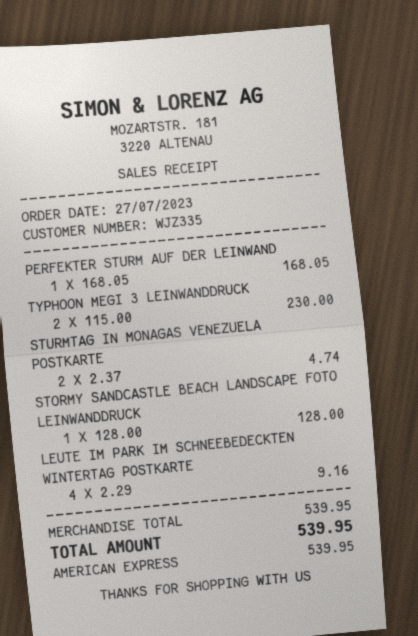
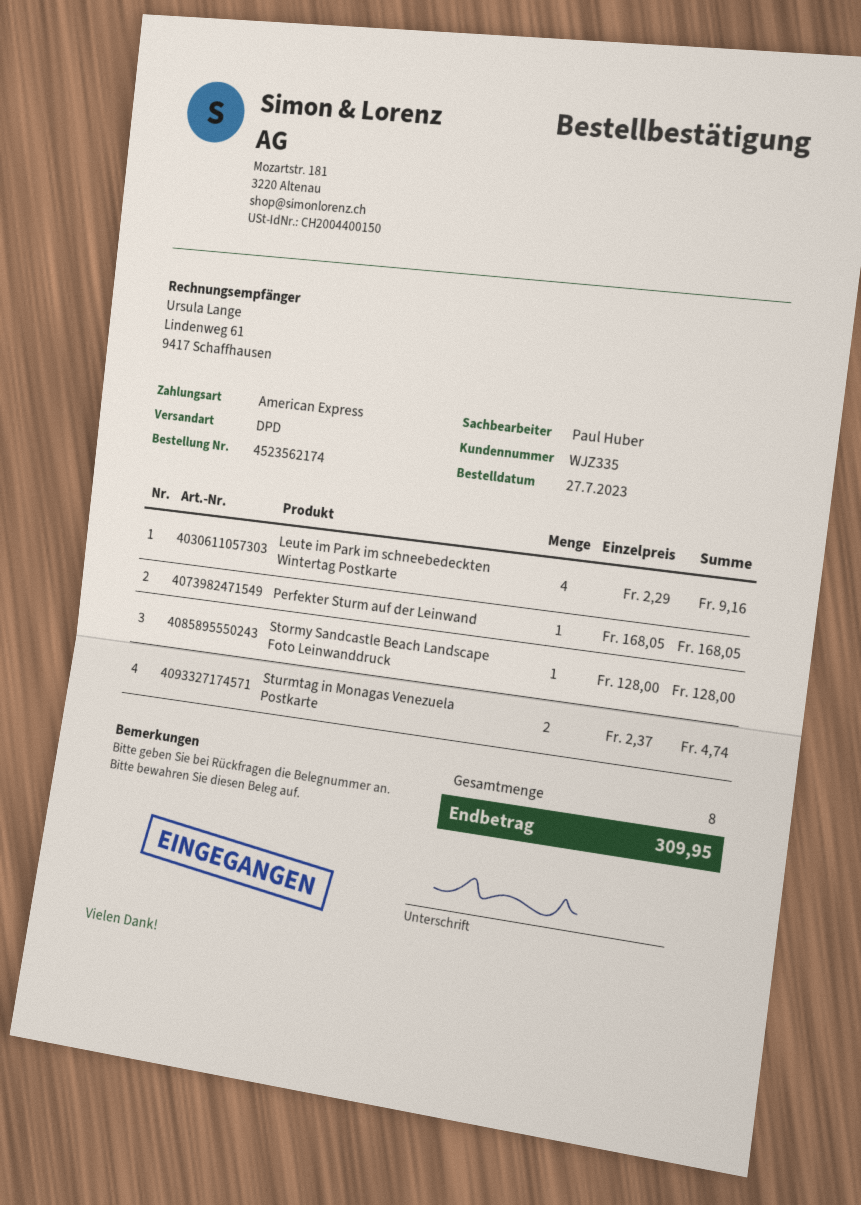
TYPHOON MEGI 3 LEINWANDDRUCK: 2 x 115.00 = 230.00 -> none
total: 539.95 -> 309.95

